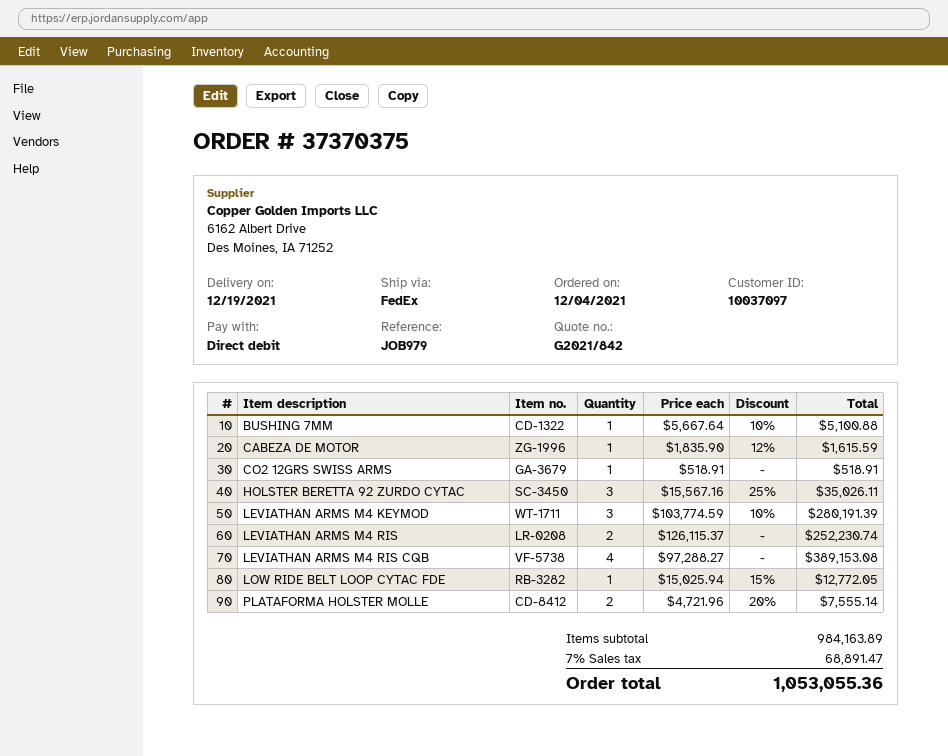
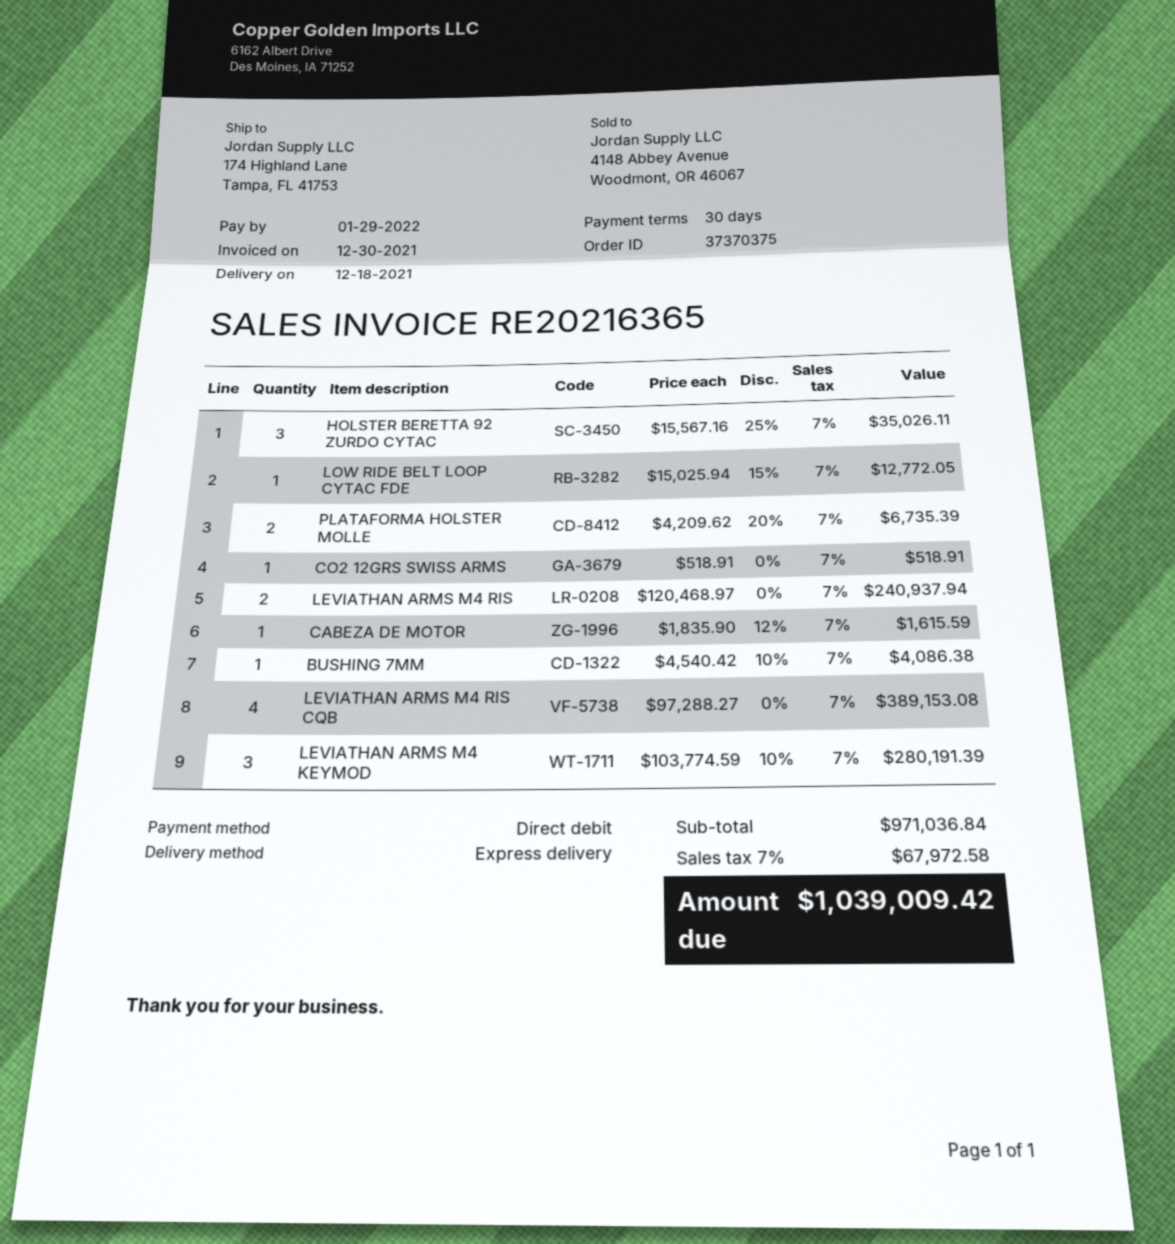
delivery date: 2021-12-19 -> 2021-12-18
shipping method: FedEx -> express
BUSHING 7MM: 1 x 5667.64 - 10% = 5100.88 -> 1 x 4540.42 - 10% = 4086.38
LEVIATHAN ARMS M4 RIS: 2 x 126115.37 = 252230.74 -> 2 x 120468.97 = 240937.94
PLATAFORMA HOLSTER MOLLE: 2 x 4721.96 - 20% = 7555.14 -> 2 x 4209.62 - 20% = 6735.39
subtotal: 984163.89 -> 971036.84
tax: 7% = 68891.47 -> 7% = 67972.58
total: 1053055.36 -> 1039009.42

